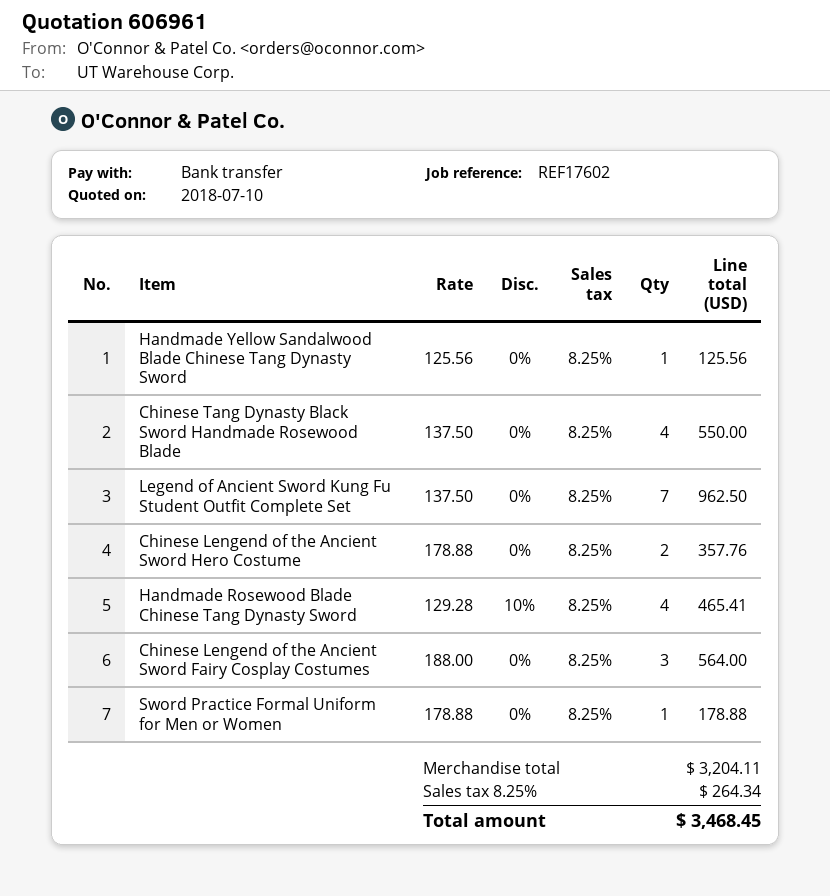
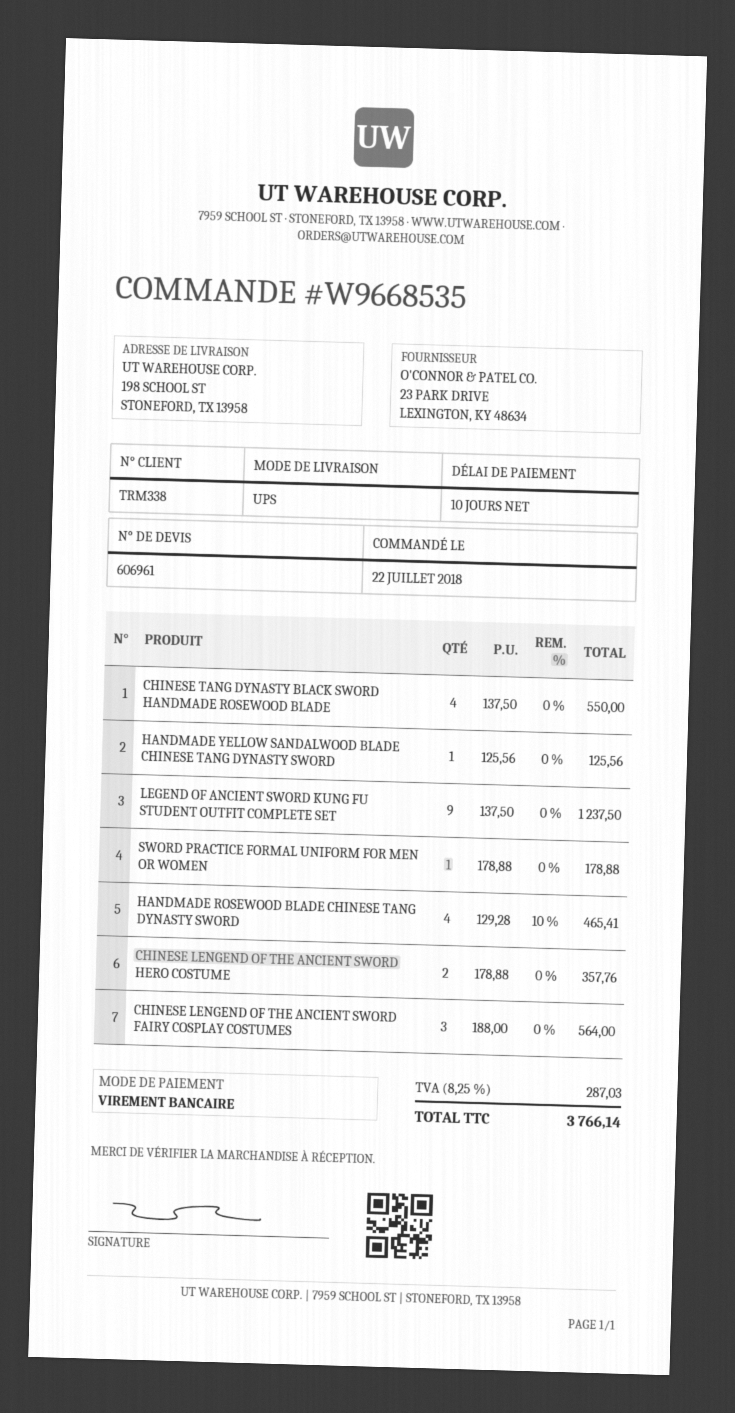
Legend of Ancient Sword Kung Fu Student Outfit Complete Set: 7 x 137.50 = 962.50 -> 9 x 137.50 = 1237.50
tax: 8.25% = 264.34 -> 8.25% = 287.03
total: 3468.45 -> 3766.14

